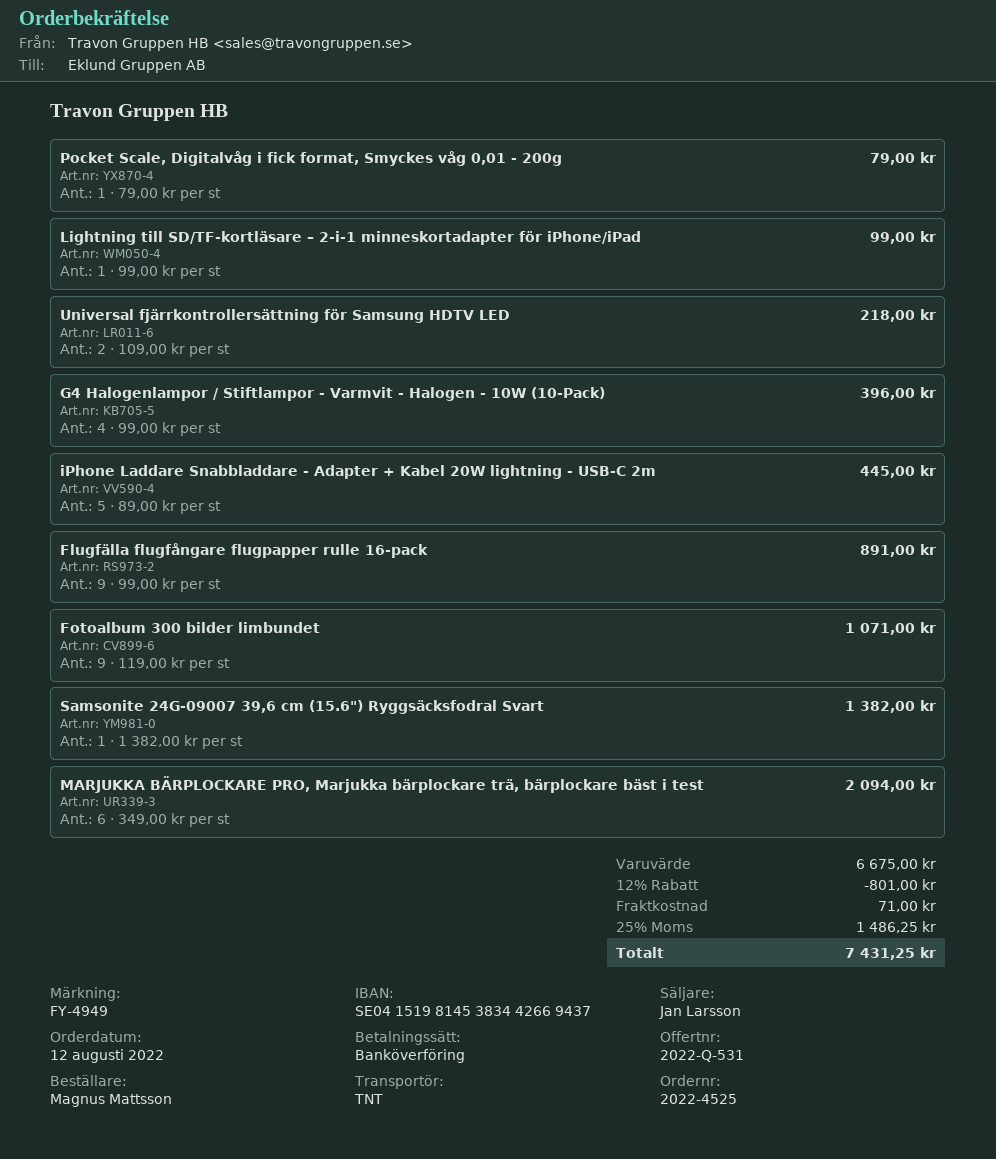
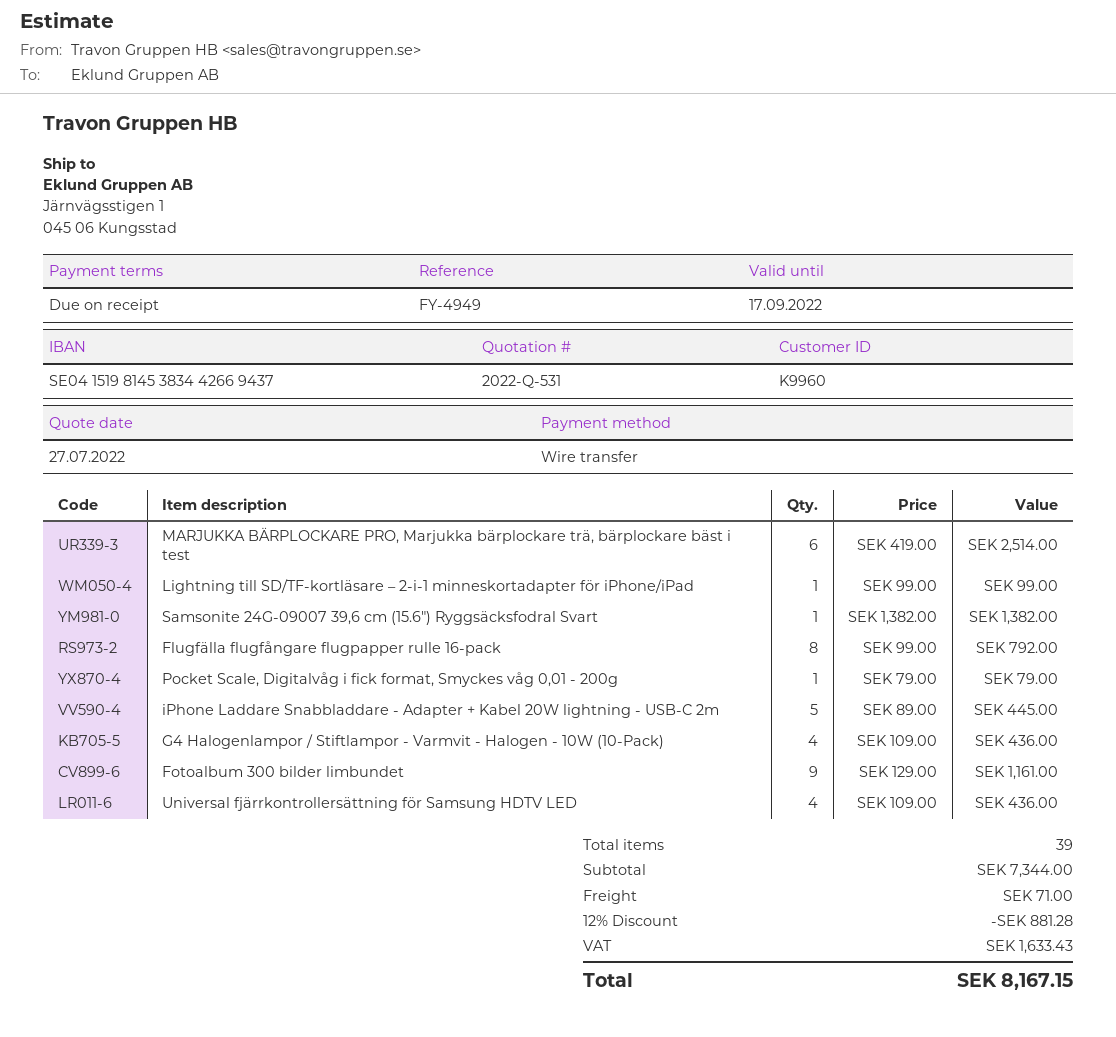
Universal fjärrkontrollersättning för Samsung HDTV LED: 2 x 109.00 = 218.00 -> 4 x 109.00 = 436.00
G4 Halogenlampor / Stiftlampor - Varmvit - Halogen - 10W (10-Pack): 4 x 99.00 = 396.00 -> 4 x 109.00 = 436.00
Flugfälla flugfångare flugpapper rulle 16-pack: 9 x 99.00 = 891.00 -> 8 x 99.00 = 792.00
Fotoalbum 300 bilder limbundet: 9 x 119.00 = 1071.00 -> 9 x 129.00 = 1161.00
MARJUKKA BÄRPLOCKARE PRO, Marjukka bärplockare trä, bärplockare bäst i test: 6 x 349.00 = 2094.00 -> 6 x 419.00 = 2514.00
subtotal: 6675.00 -> 7344.00
discount: 12% = 801.00 -> 12% = 881.28
tax: 1486.25 -> 1633.43
total: 7431.25 -> 8167.15

